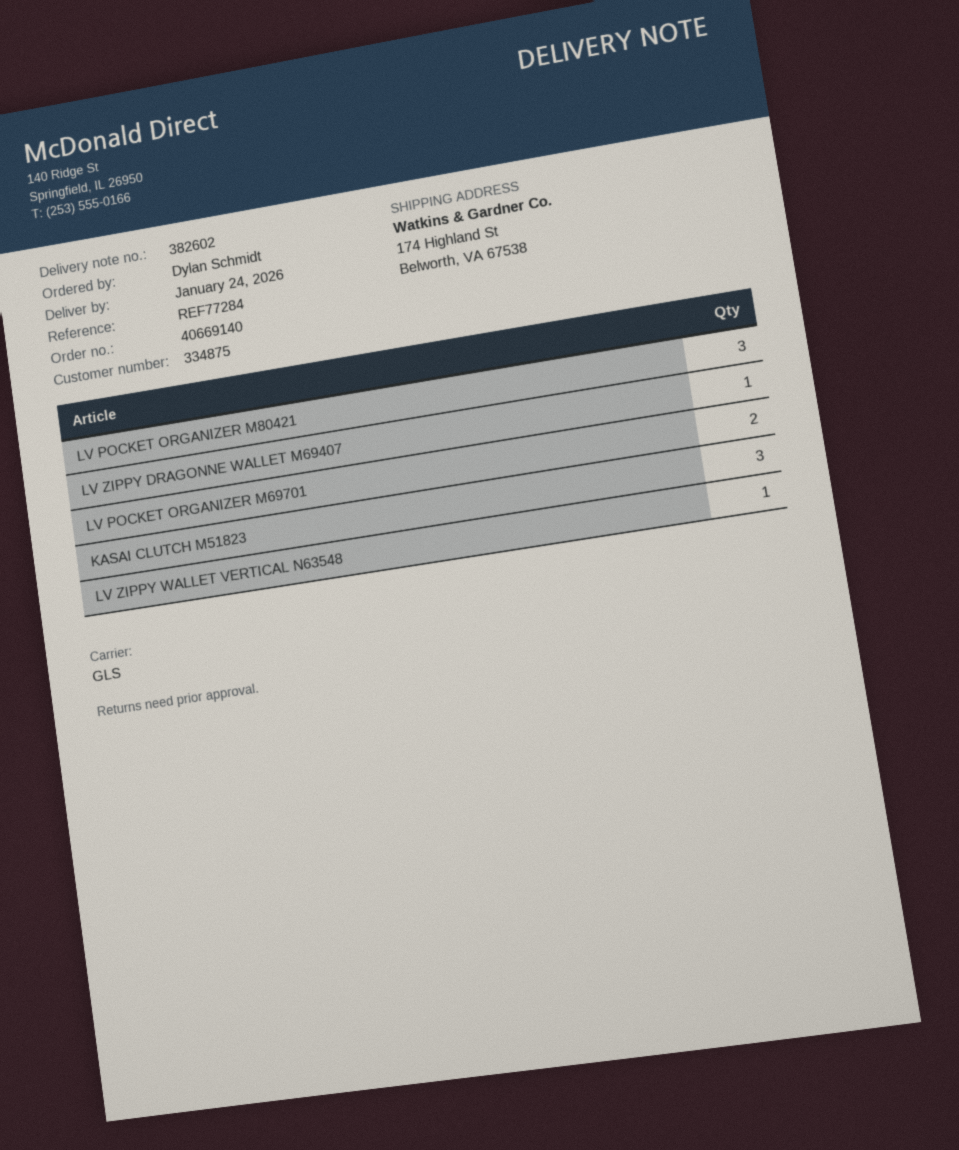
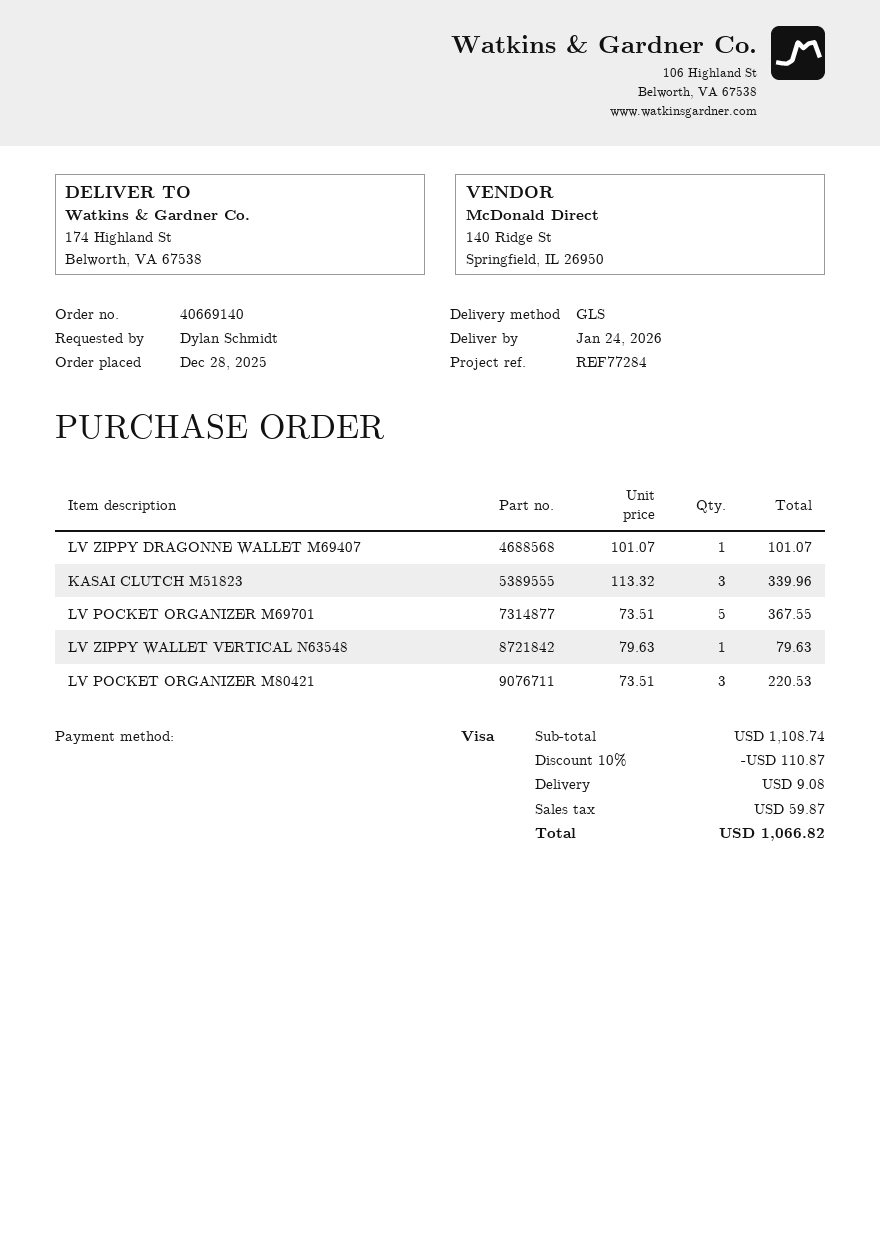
LV POCKET ORGANIZER M69701: 2 -> 5

